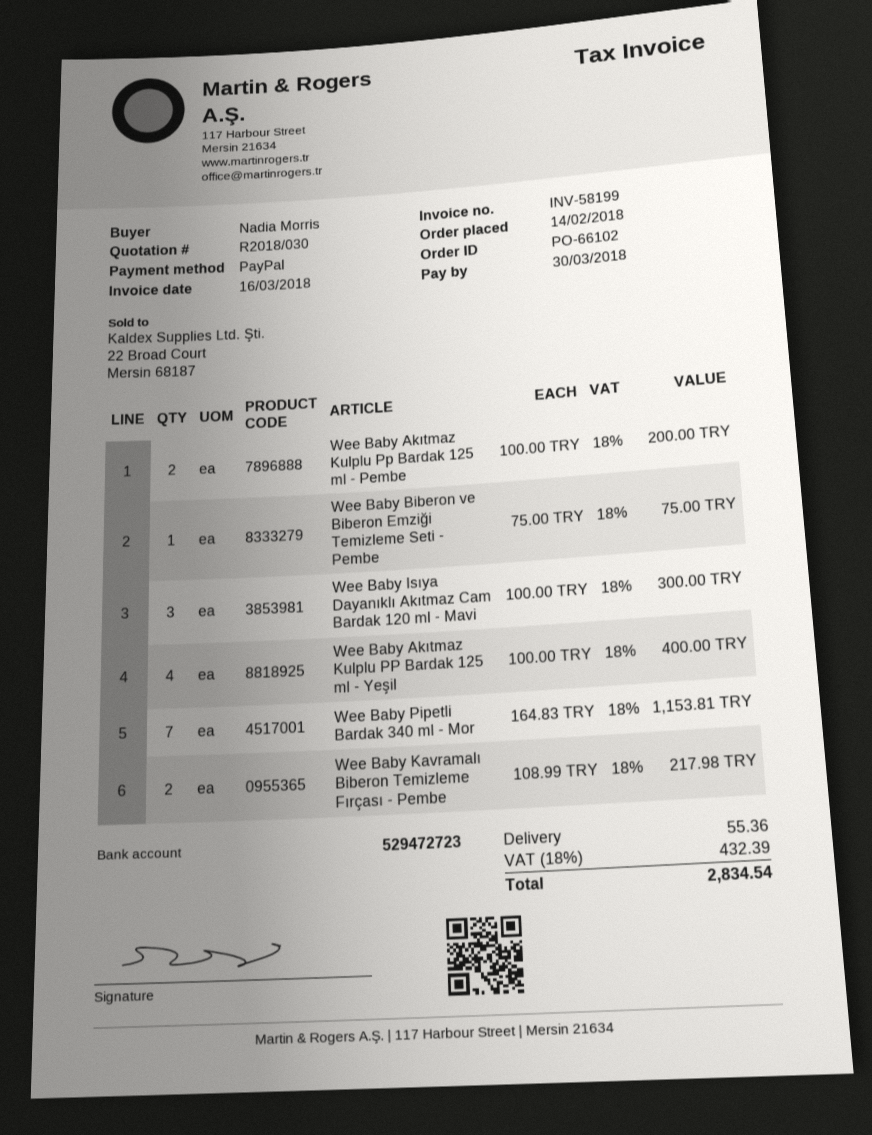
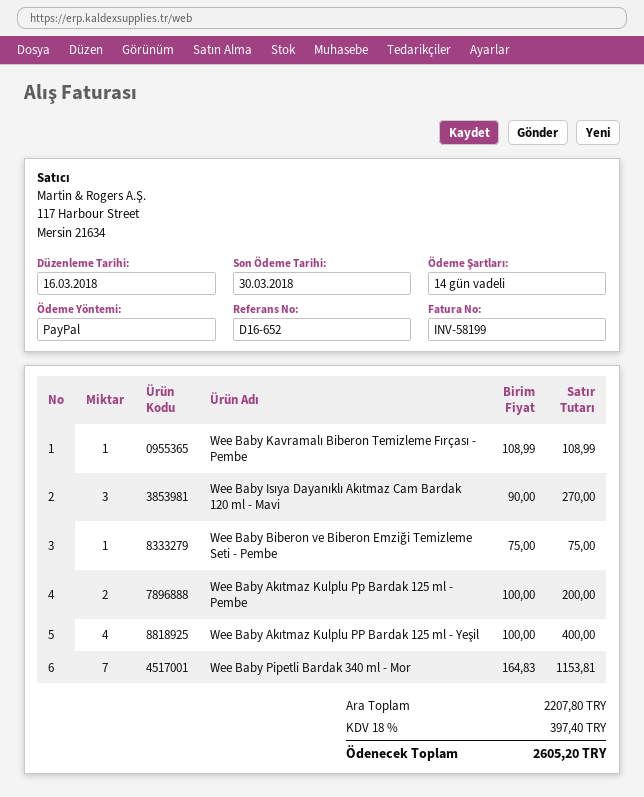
Wee Baby Isıya Dayanıklı Akıtmaz Cam Bardak 120 ml - Mavi: 3 x 100.00 = 300.00 -> 3 x 90.00 = 270.00
Wee Baby Kavramalı Biberon Temizleme Fırçası - Pembe: 2 x 108.99 = 217.98 -> 1 x 108.99 = 108.99
shipping: 55.36 -> none
tax: 18% = 432.39 -> 18% = 397.40
total: 2834.54 -> 2605.20

